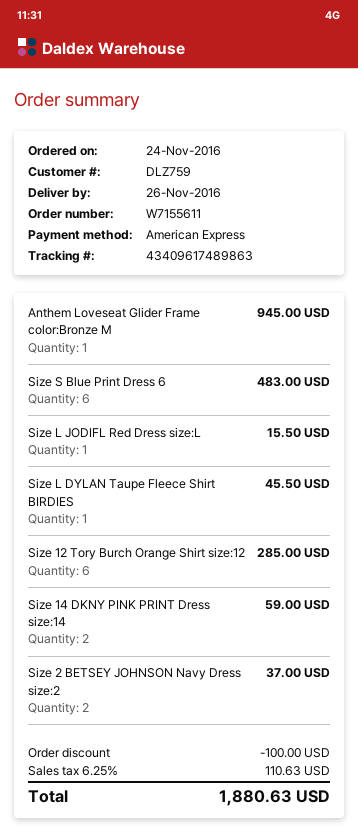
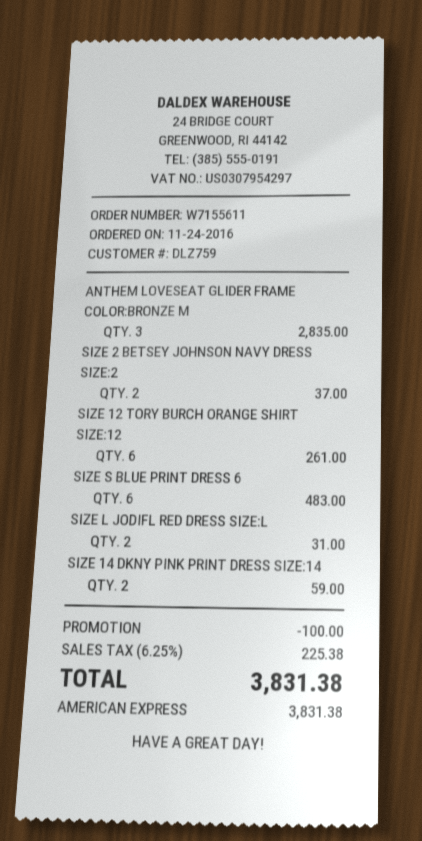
Anthem Loveseat Glider Frame color:Bronze M: 1 for 945.00 -> 3 for 2835.00
Size L JODIFL Red Dress size:L: 1 for 15.50 -> 2 for 31.00
Size L DYLAN Taupe Fleece Shirt BIRDIES: 1 for 45.50 -> none
Size 12 Tory Burch Orange Shirt size:12: 6 for 285.00 -> 6 for 261.00
tax: 6.25% = 110.63 -> 6.25% = 225.38
total: 1880.63 -> 3831.38

